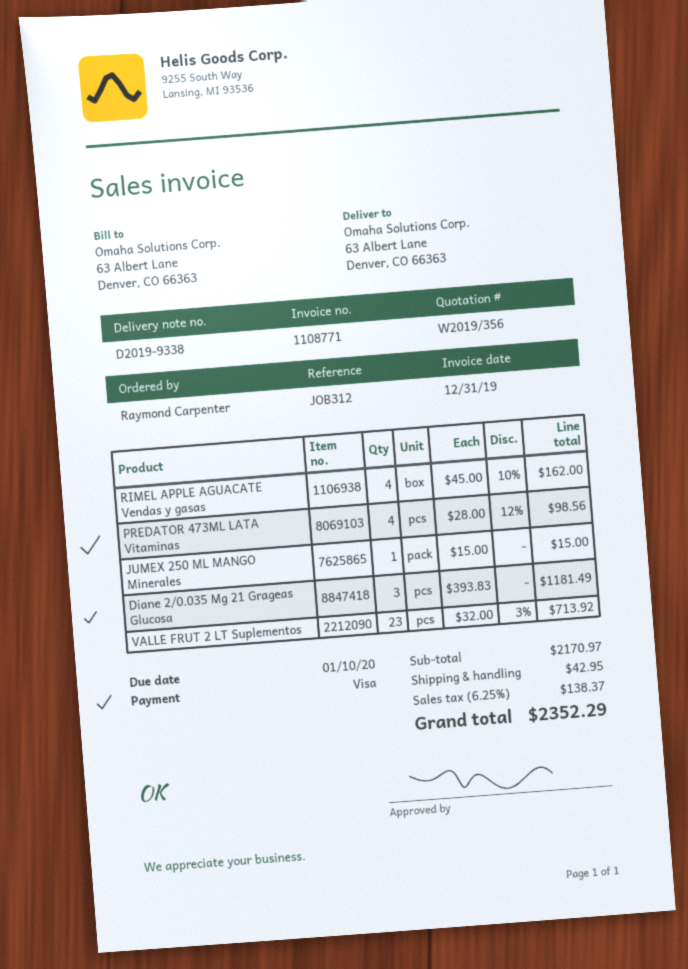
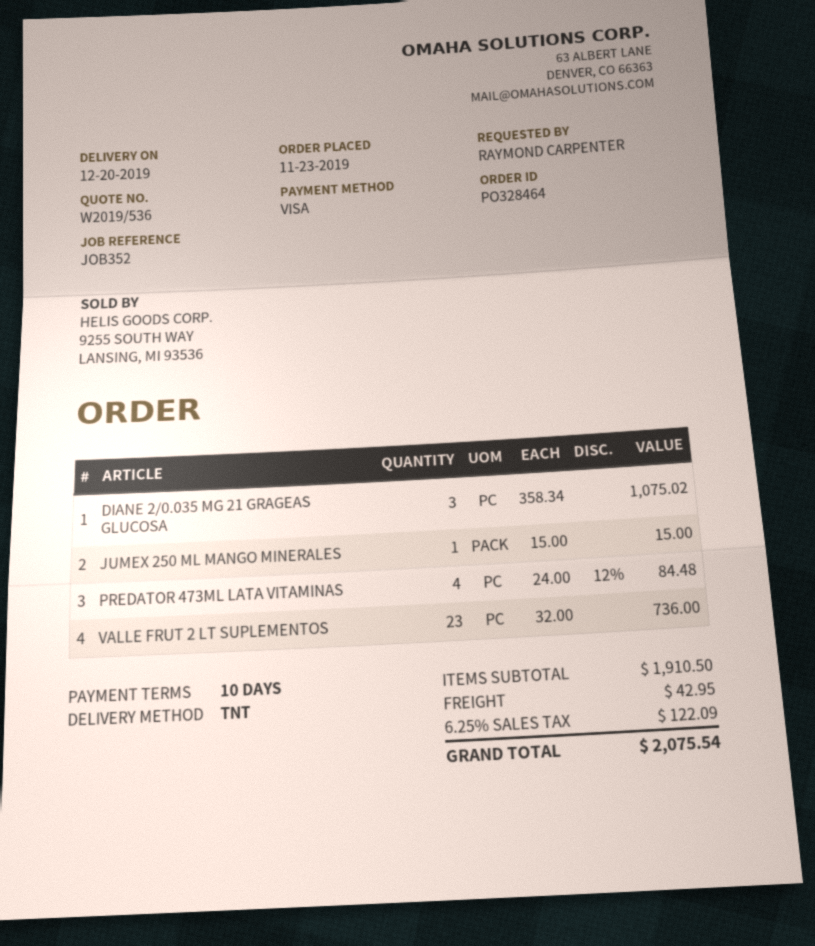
quote number: W2019/356 -> W2019/536
reference: JOB312 -> JOB352
RIMEL APPLE AGUACATE Vendas y gasas: 4 x 45.00 - 10% = 162.00 -> none
PREDATOR 473ML LATA Vitaminas: 4 x 28.00 - 12% = 98.56 -> 4 x 24.00 - 12% = 84.48
Diane 2/0.035 Mg 21 Grageas Glucosa: 3 x 393.83 = 1181.49 -> 3 x 358.34 = 1075.02
VALLE FRUT 2 LT Suplementos: 23 x 32.00 - 3% = 713.92 -> 23 x 32.00 = 736.00
subtotal: 2170.97 -> 1910.50
tax: 6.25% = 138.37 -> 6.25% = 122.09
total: 2352.29 -> 2075.54

